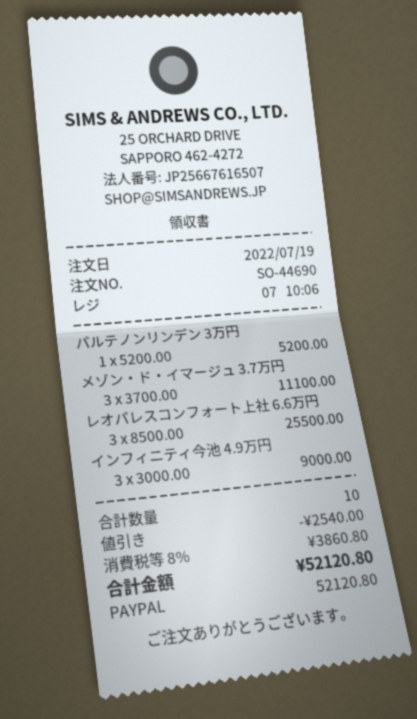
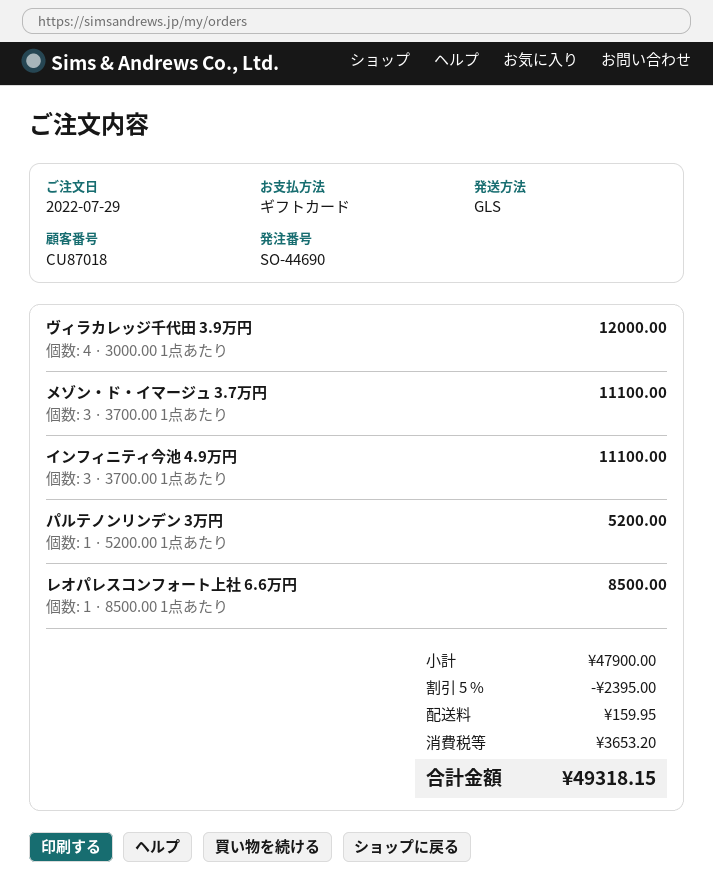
order date: 2022-07-19 -> 2022-07-29
payment method: PayPal -> gift card
レオパレスコンフォート上社 6.6万円: 3 x 8500.00 = 25500.00 -> 1 x 8500.00 = 8500.00
インフィニティ今池 4.9万円: 3 x 3000.00 = 9000.00 -> 3 x 3700.00 = 11100.00
ヴィラカレッジ千代田 3.9万円: none -> 4 x 3000.00 = 12000.00
discount: 2540.00 -> 2395.00
shipping: none -> 159.95
tax: 3860.80 -> 3653.20
total: 52120.80 -> 49318.15

